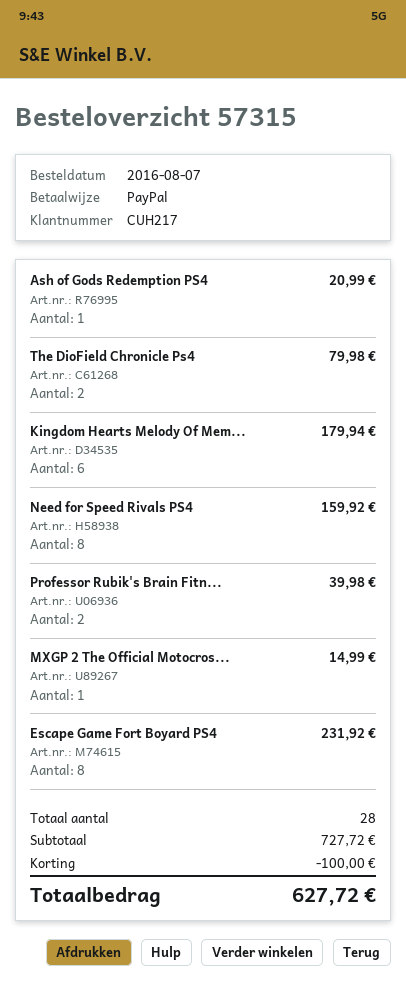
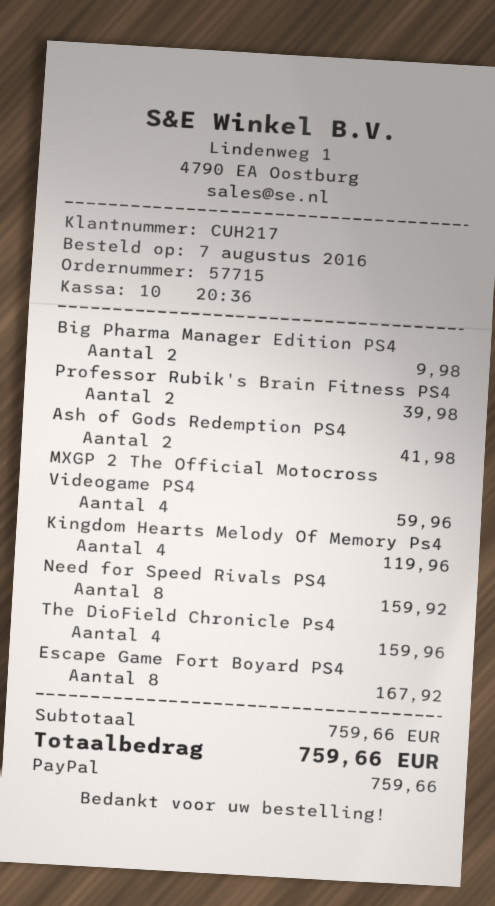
order number: 57315 -> 57715
Ash of Gods Redemption PS4: 1 for 20.99 -> 2 for 41.98
The DioField Chronicle Ps4: 2 for 79.98 -> 4 for 159.96
Kingdom Hearts Melody Of Mem...: 6 for 179.94 -> 4 for 119.96
MXGP 2 The Official Motocros...: 1 for 14.99 -> 4 for 59.96
Escape Game Fort Boyard PS4: 8 for 231.92 -> 8 for 167.92
Big Pharma Manager Edition PS4: none -> 2 for 9.98
subtotal: 727.72 -> 759.66
discount: 100.00 -> none
total: 627.72 -> 759.66

